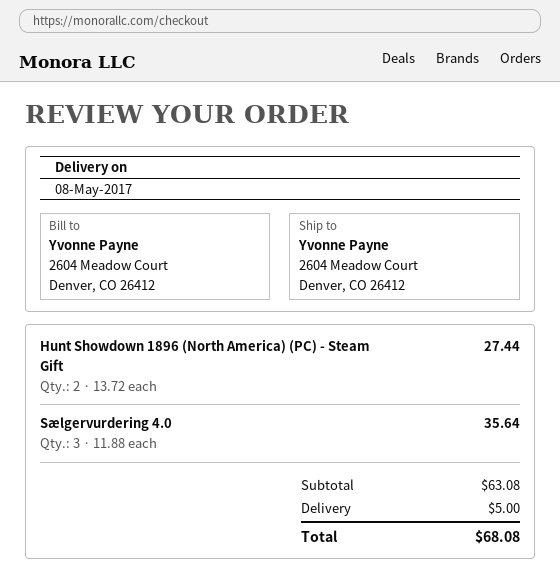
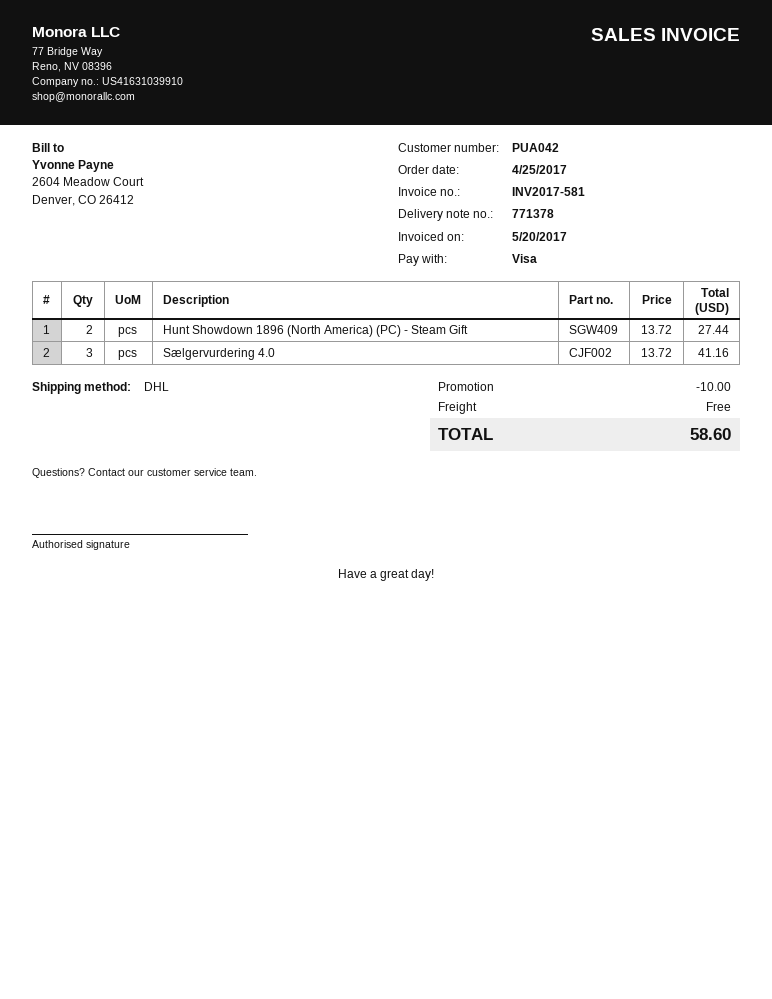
Sælgervurdering 4.0: 3 x 11.88 = 35.64 -> 3 x 13.72 = 41.16
discount: none -> 10.00
shipping: 5.00 -> 0.00
total: 68.08 -> 58.60

